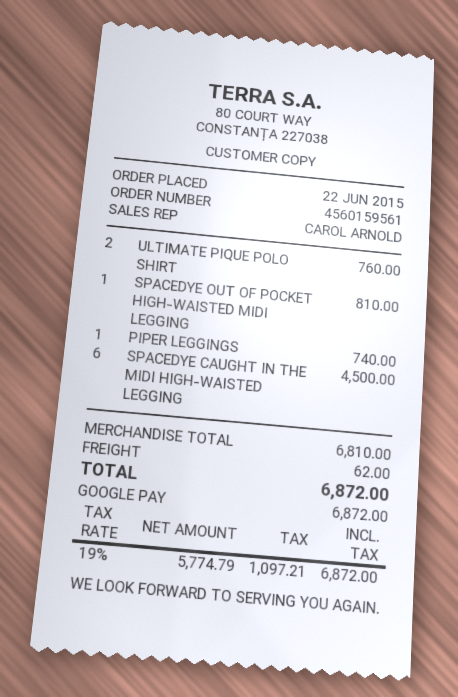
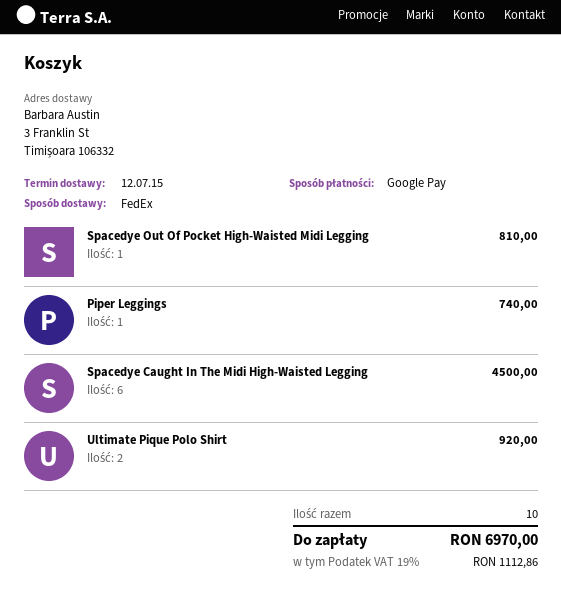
ULTIMATE PIQUE POLO SHIRT: 2 for 760.00 -> 2 for 920.00
shipping: 62.00 -> none
tax: 19% = 1097.21 -> 19% = 1112.86
total: 6872.00 -> 6970.00

